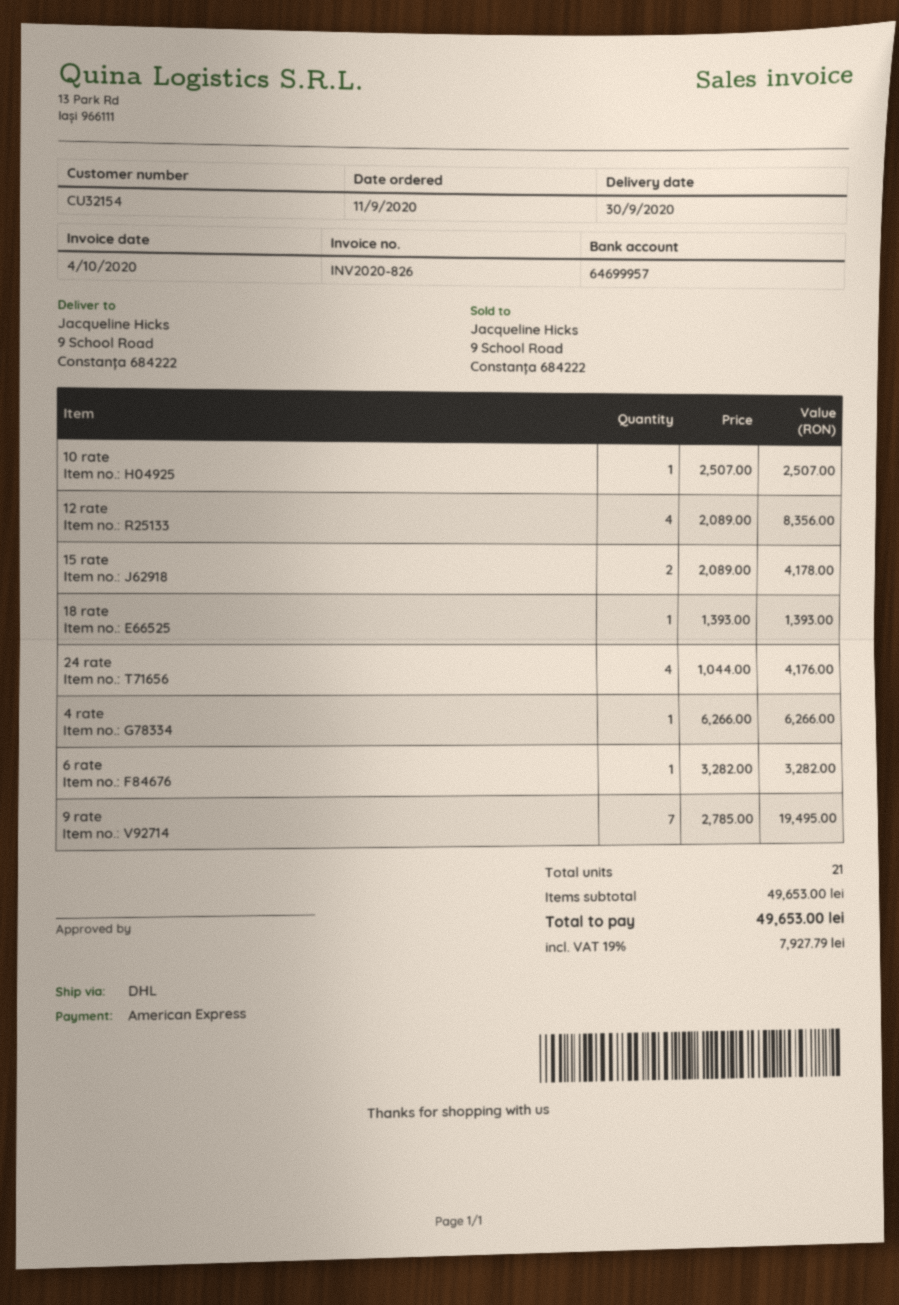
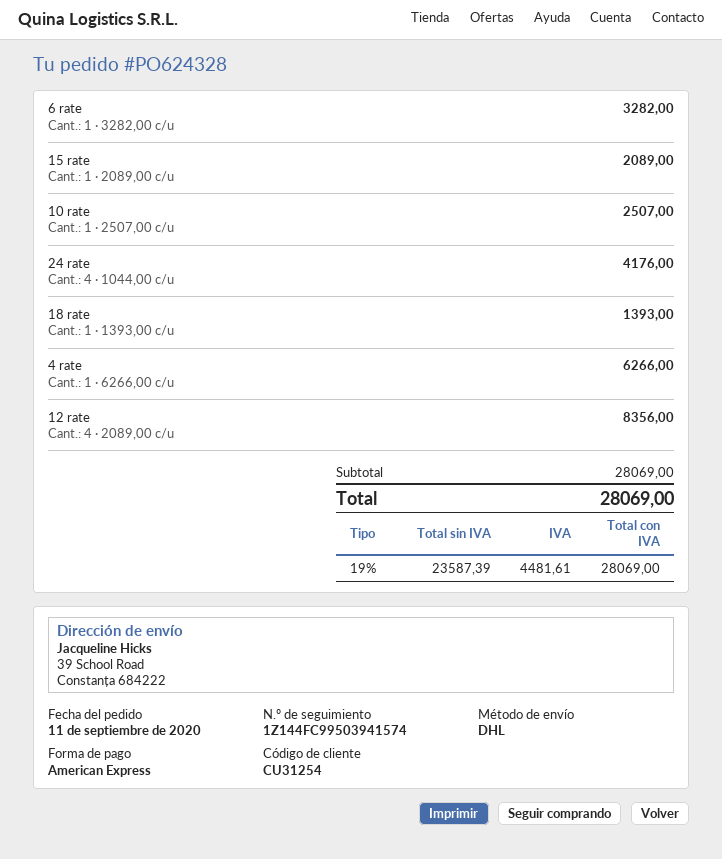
customer number: CU32154 -> CU31254
ship to: 9 School Road, Constanța 684222 -> 39 School Road, Constanța 684222
15 rate: 2 x 2089.00 = 4178.00 -> 1 x 2089.00 = 2089.00
9 rate: 7 x 2785.00 = 19495.00 -> none
subtotal: 49653.00 -> 28069.00
tax: 19% = 7927.79 -> 19% = 4481.61
total: 49653.00 -> 28069.00

